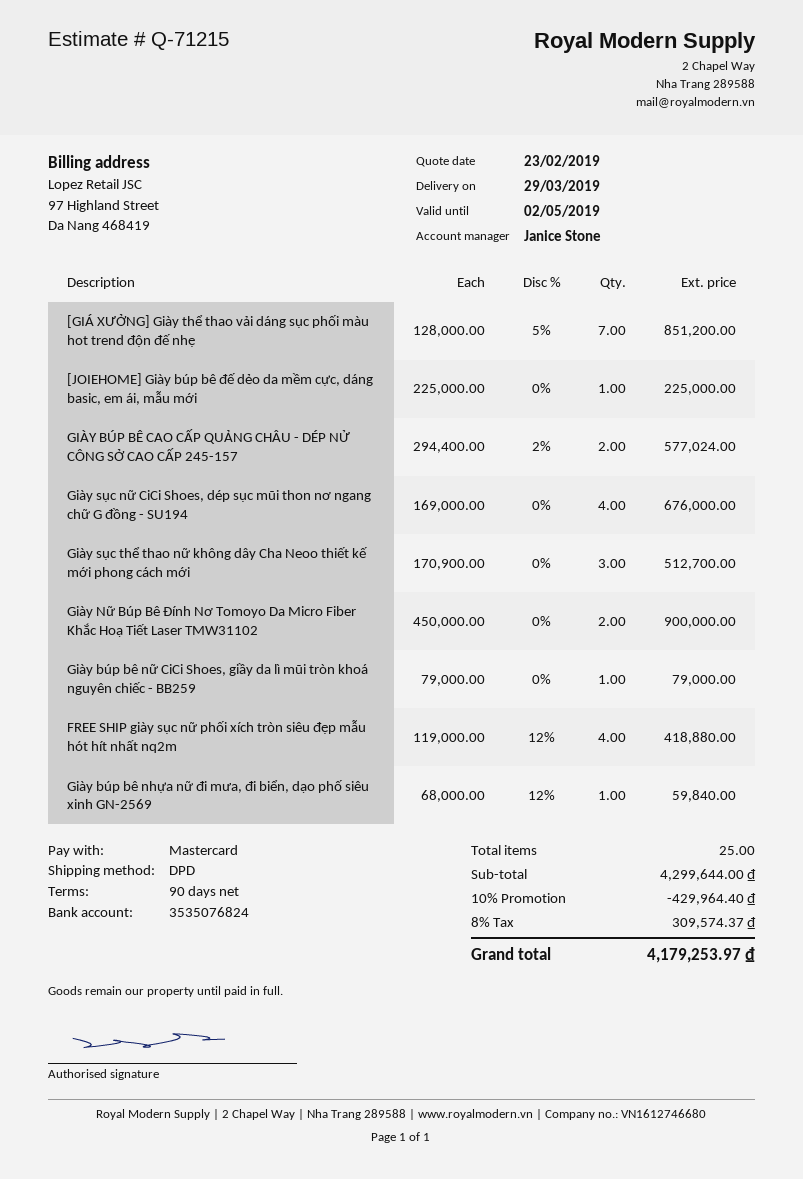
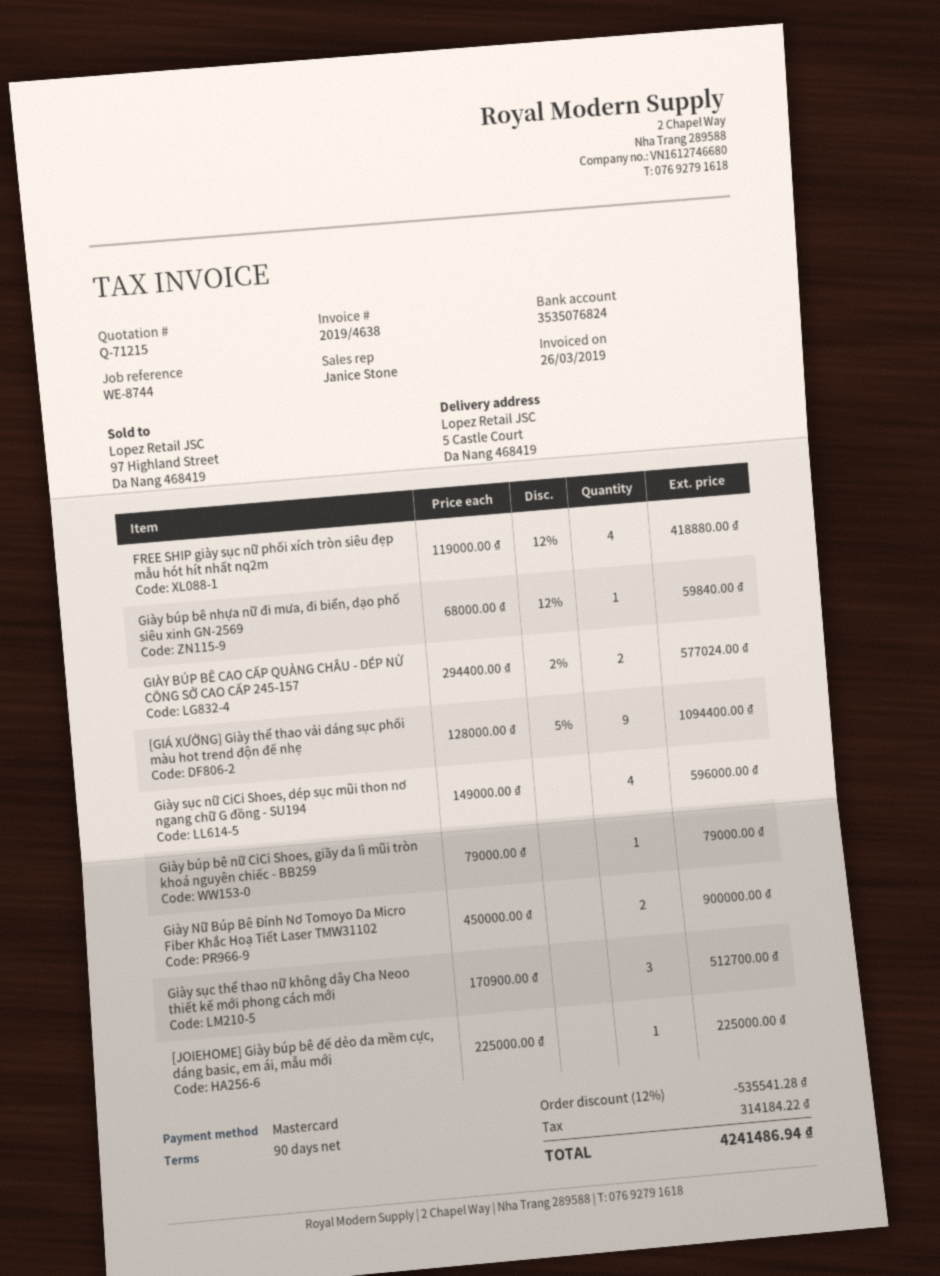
[GIÁ XƯỞNG] Giày thể thao vải dáng sục phối màu hot trend độn đế nhẹ: 7 x 128000.00 - 5% = 851200.00 -> 9 x 128000.00 - 5% = 1094400.00
Giày sục nữ CiCi Shoes, dép sục mũi thon nơ ngang chữ G đồng - SU194: 4 x 169000.00 = 676000.00 -> 4 x 149000.00 = 596000.00
discount: 10% = 429964.40 -> 12% = 535541.28
tax: 309574.37 -> 314184.22
total: 4179253.97 -> 4241486.94

